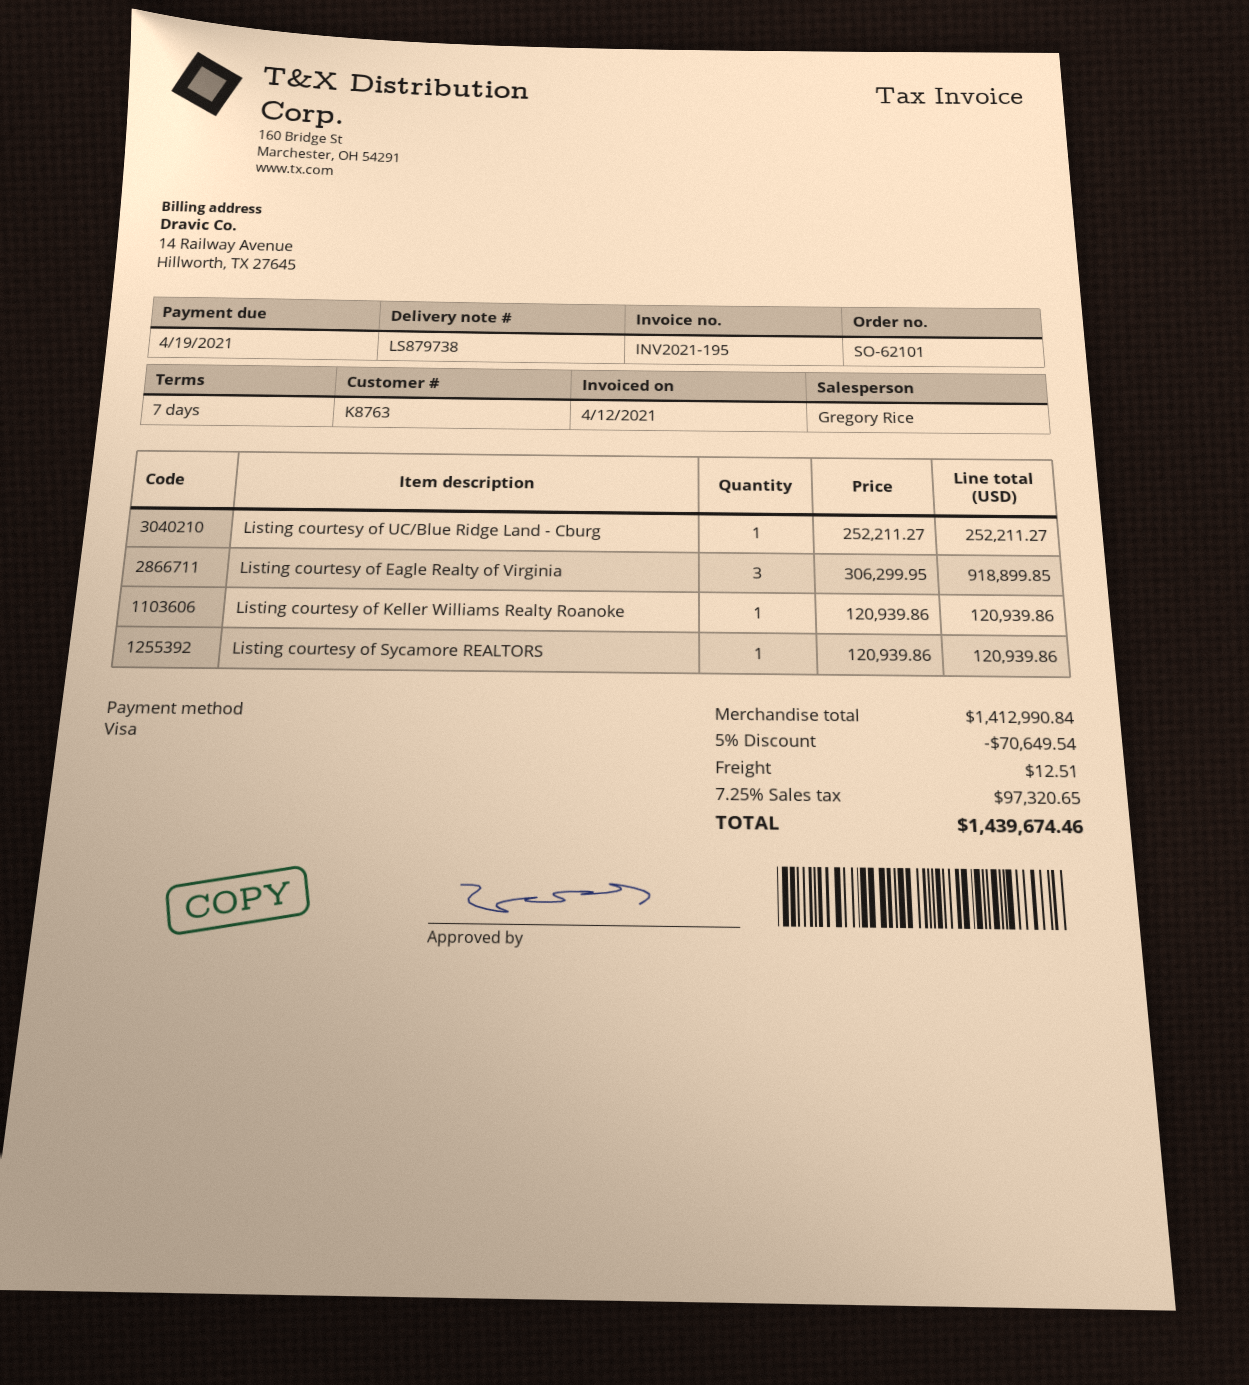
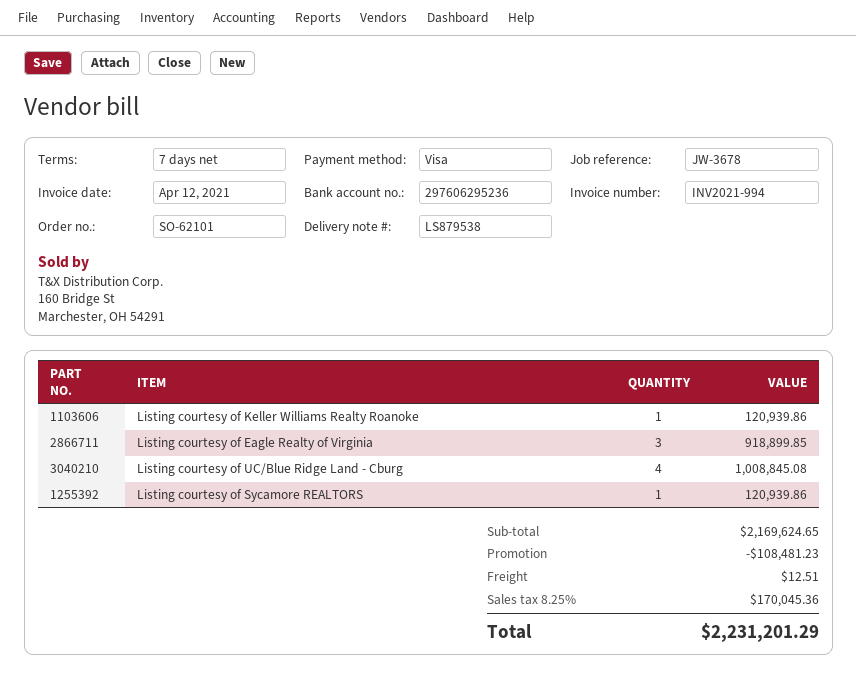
delivery note number: LS879738 -> LS879538
invoice number: INV2021-195 -> INV2021-994
Listing courtesy of UC/Blue Ridge Land - Cburg: 1 for 252211.27 -> 4 for 1008845.08
subtotal: 1412990.84 -> 2169624.65
discount: 70649.54 -> 108481.23
tax: 7.25% = 97320.65 -> 8.25% = 170045.36
total: 1439674.46 -> 2231201.29

